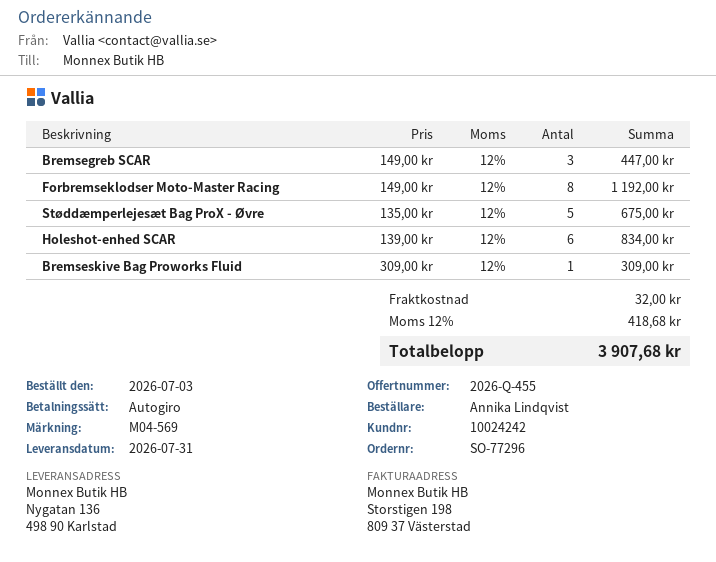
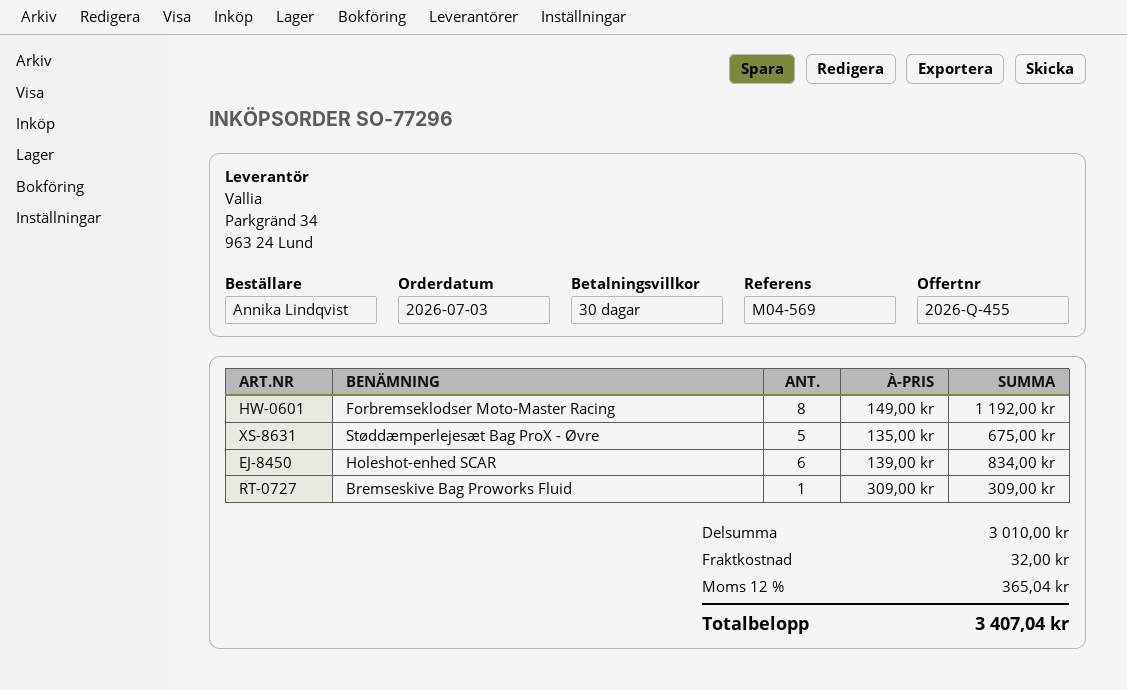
Bremsegreb SCAR: 3 x 149.00 = 447.00 -> none
tax: 12% = 418.68 -> 12% = 365.04
total: 3907.68 -> 3407.04

